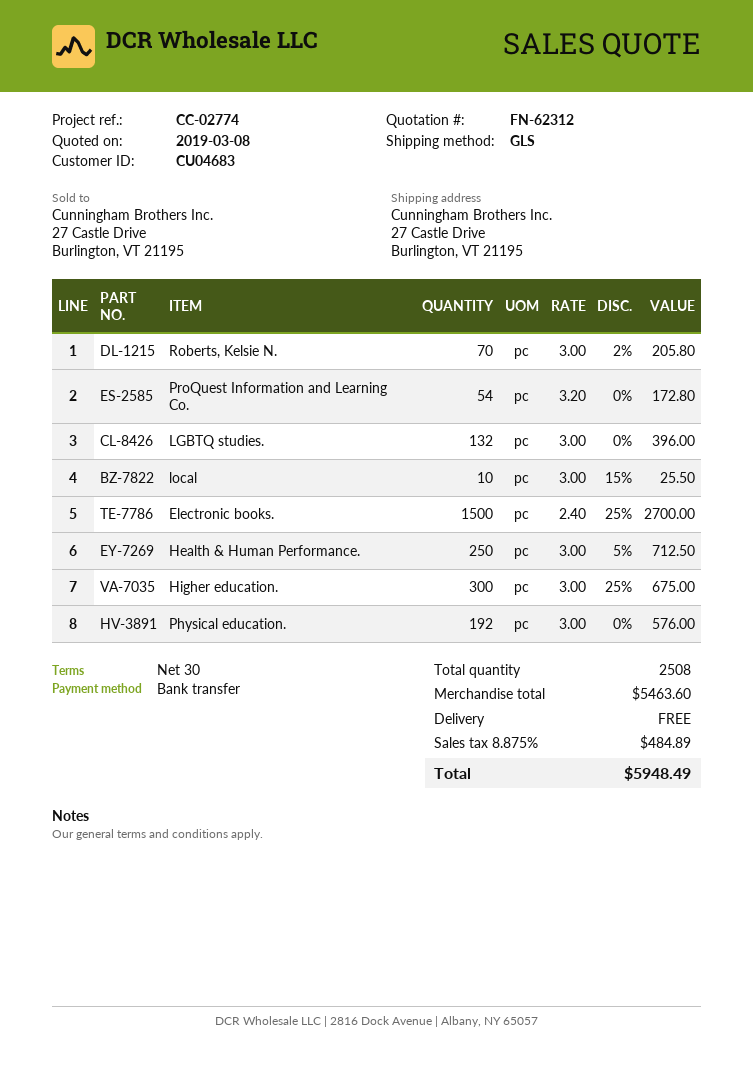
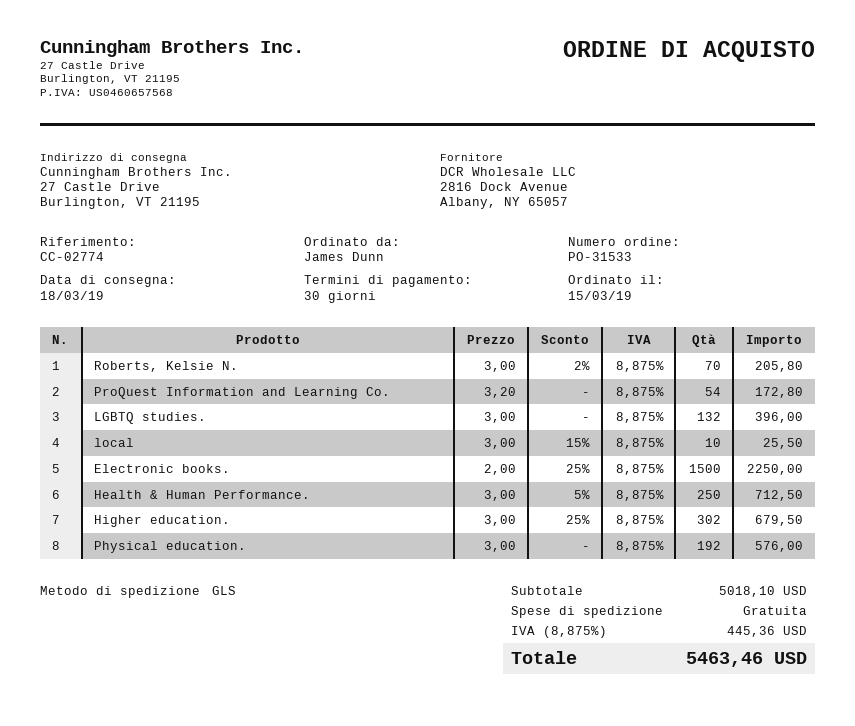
Electronic books.: 1500 x 2.40 - 25% = 2700.00 -> 1500 x 2.00 - 25% = 2250.00
Higher education.: 300 x 3.00 - 25% = 675.00 -> 302 x 3.00 - 25% = 679.50
subtotal: 5463.60 -> 5018.10
tax: 8.875% = 484.89 -> 8.875% = 445.36
total: 5948.49 -> 5463.46

